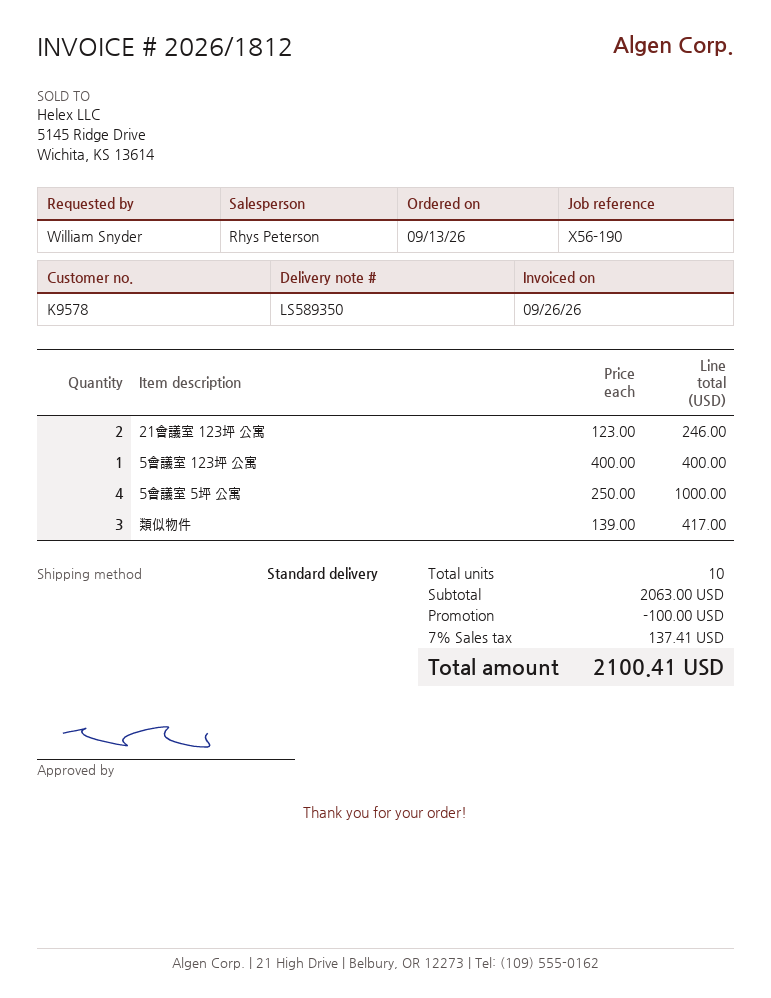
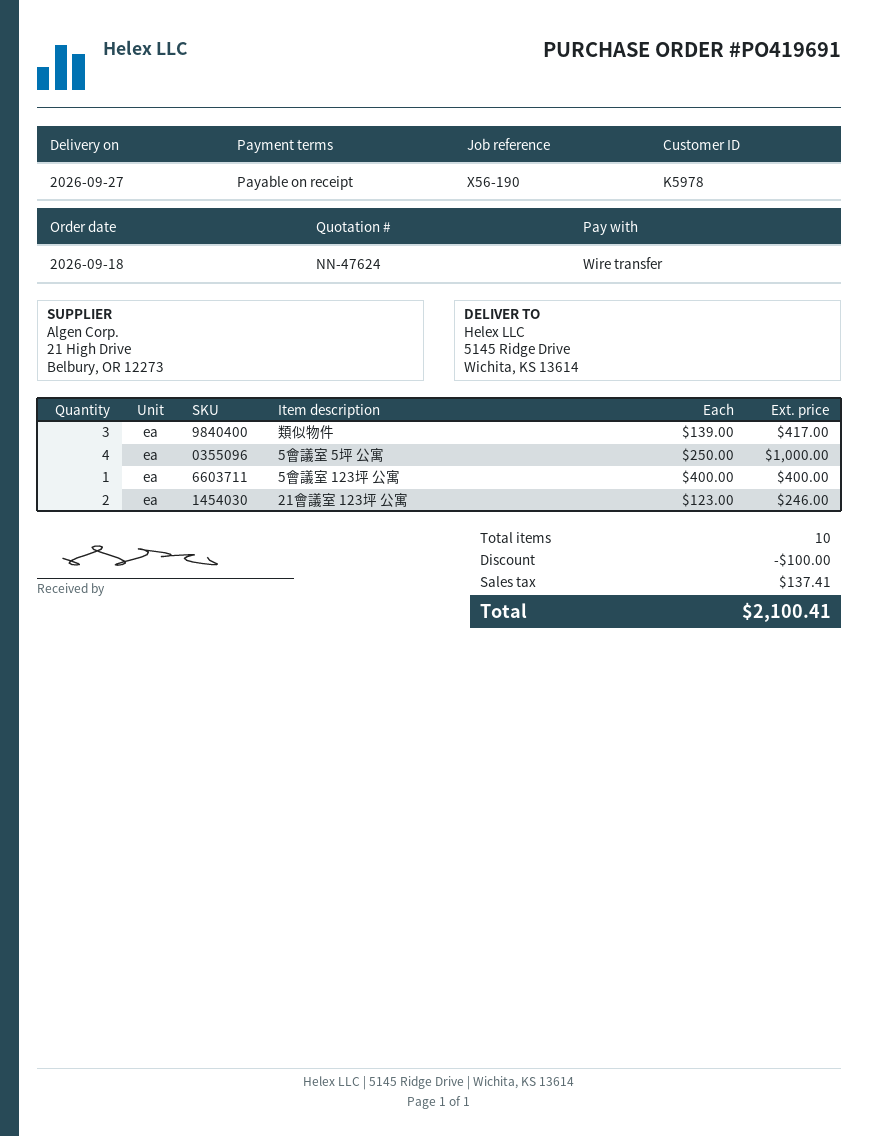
order date: 2026-09-13 -> 2026-09-18
customer number: K9578 -> K5978

